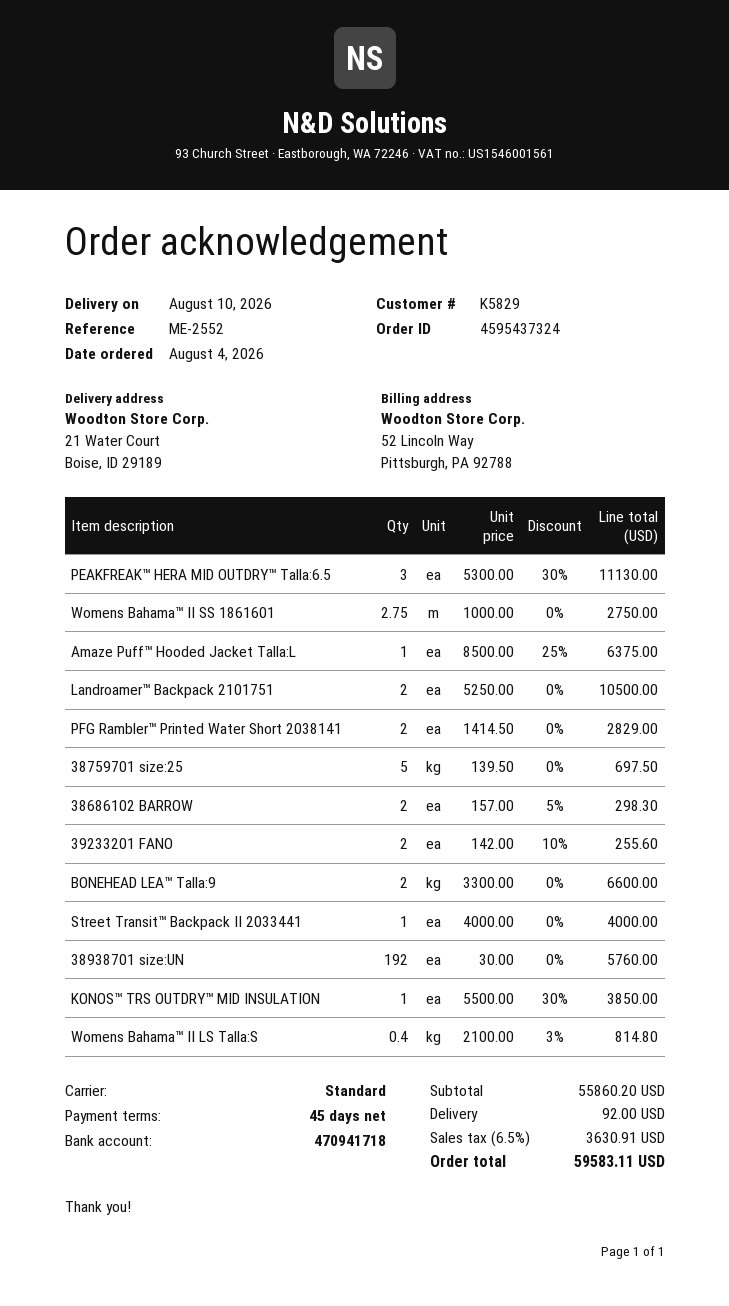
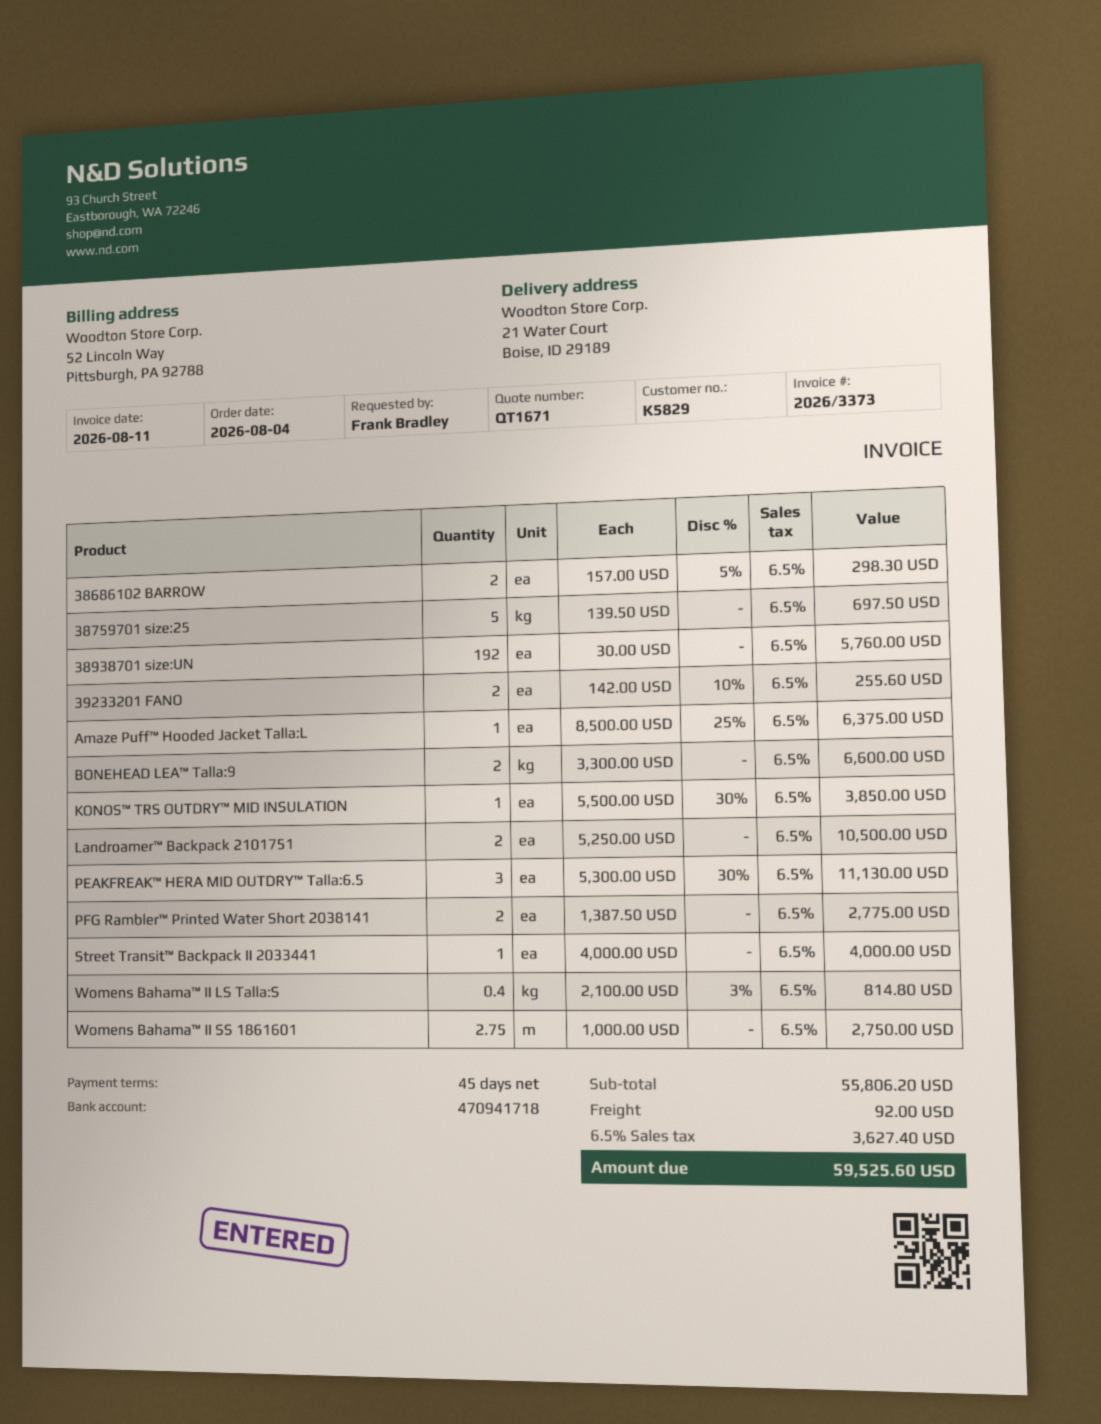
PFG Rambler™ Printed Water Short 2038141: 2 x 1414.50 = 2829.00 -> 2 x 1387.50 = 2775.00
subtotal: 55860.20 -> 55806.20
tax: 6.5% = 3630.91 -> 6.5% = 3627.40
total: 59583.11 -> 59525.60

